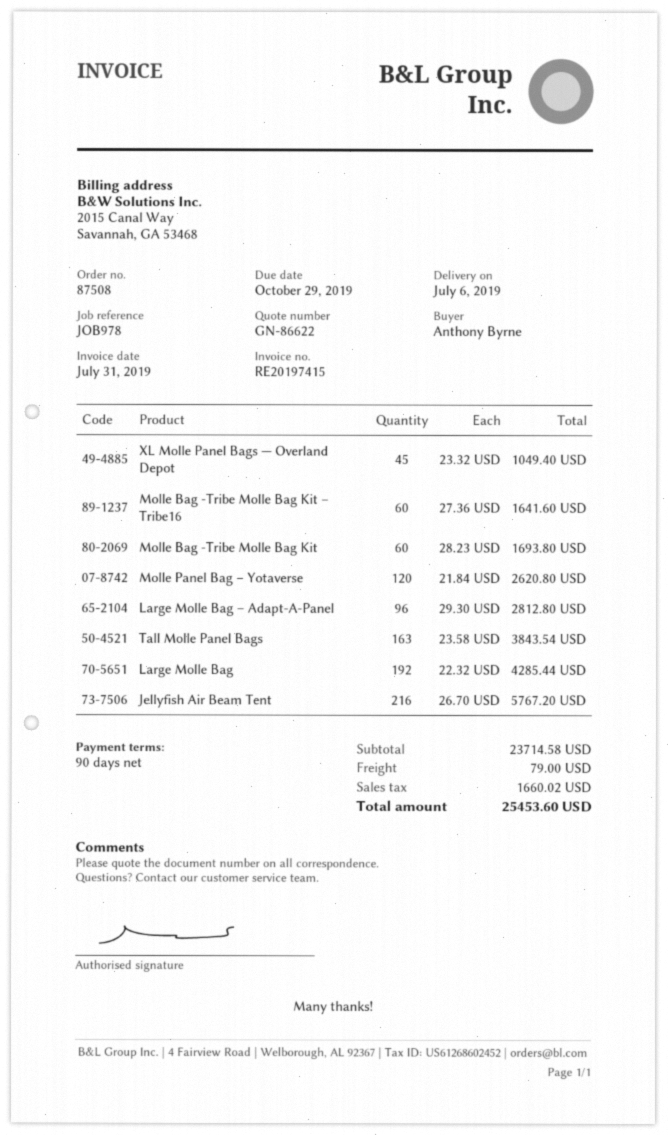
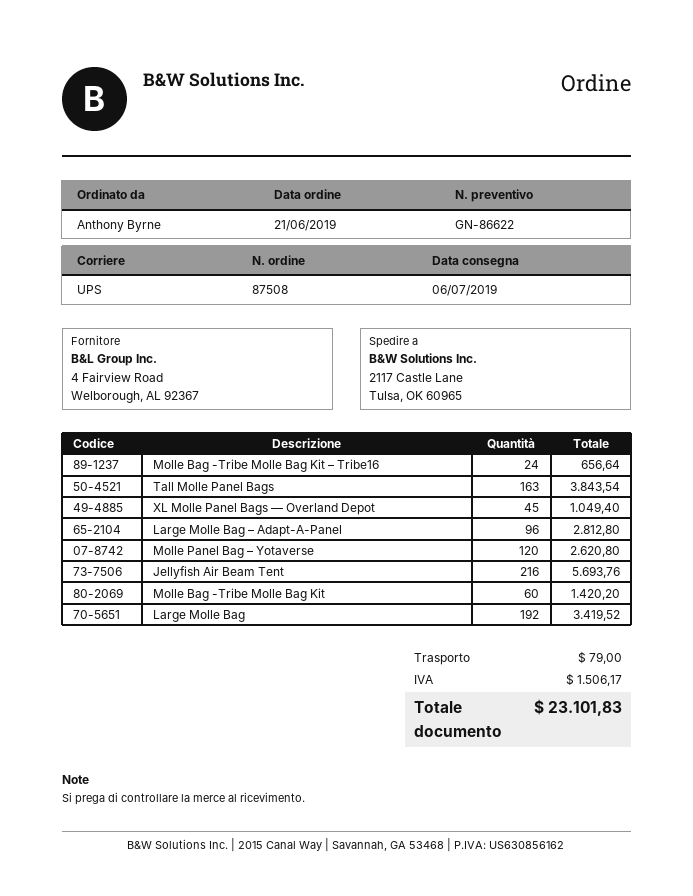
Molle Bag -Tribe Molle Bag Kit – Tribe16: 60 for 1641.60 -> 24 for 656.64
Molle Bag -Tribe Molle Bag Kit: 60 for 1693.80 -> 60 for 1420.20
Large Molle Bag: 192 for 4285.44 -> 192 for 3419.52
Jellyfish Air Beam Tent: 216 for 5767.20 -> 216 for 5693.76
tax: 1660.02 -> 1506.17
total: 25453.60 -> 23101.83

